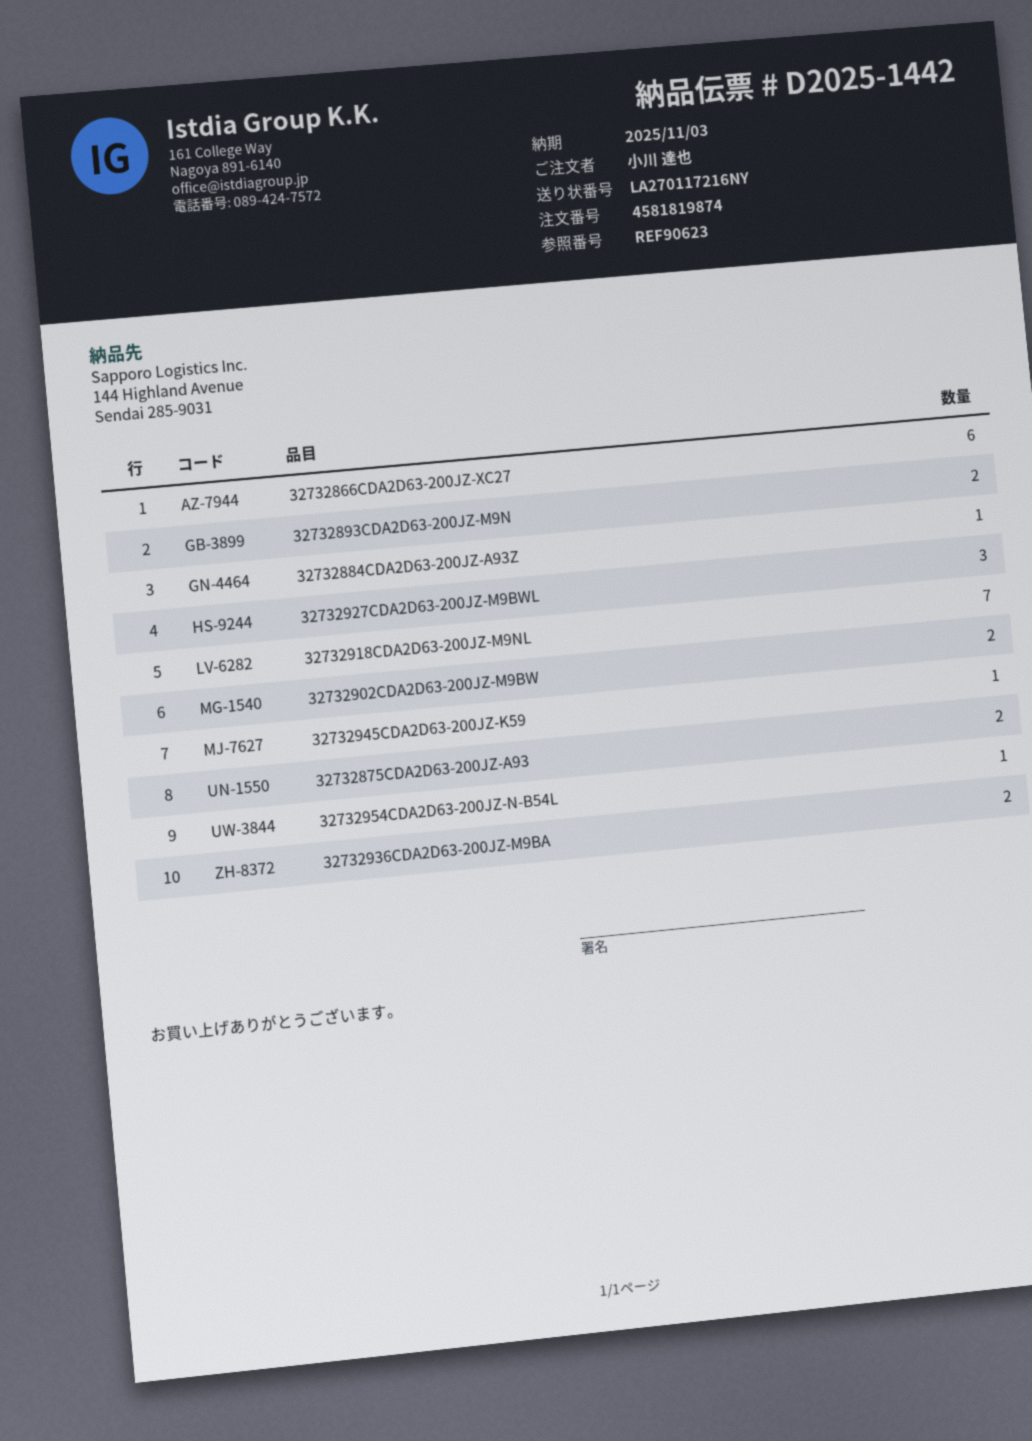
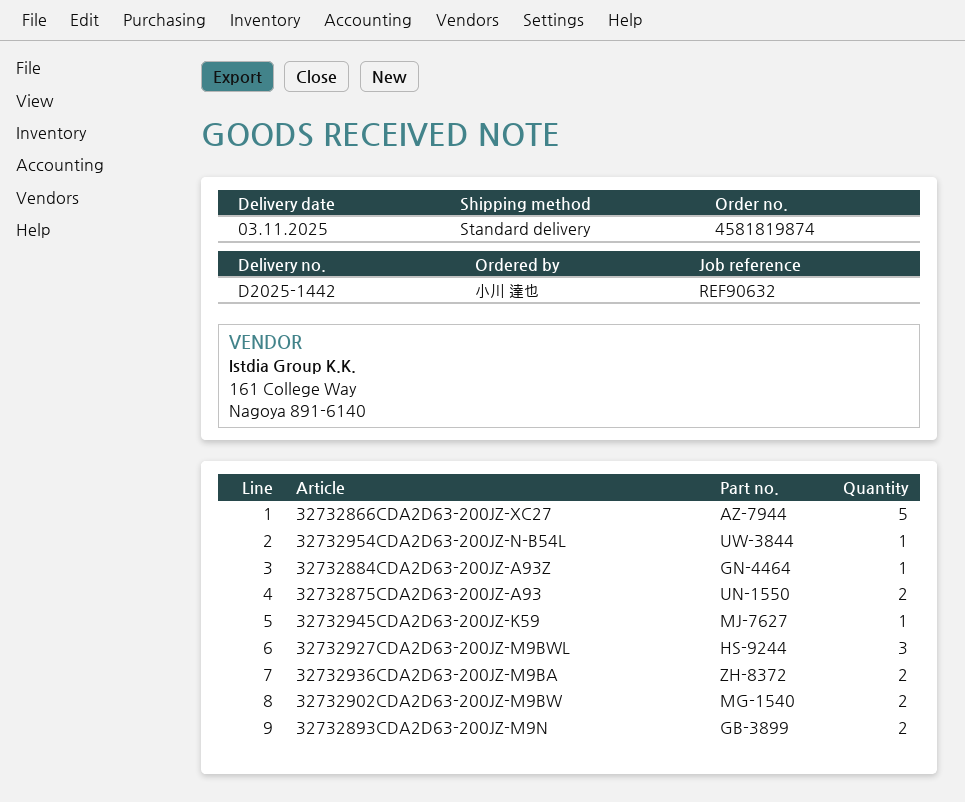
reference: REF90623 -> REF90632
32732866CDA2D63-200JZ-XC27: 6 -> 5
32732918CDA2D63-200JZ-M9NL: 7 -> none

